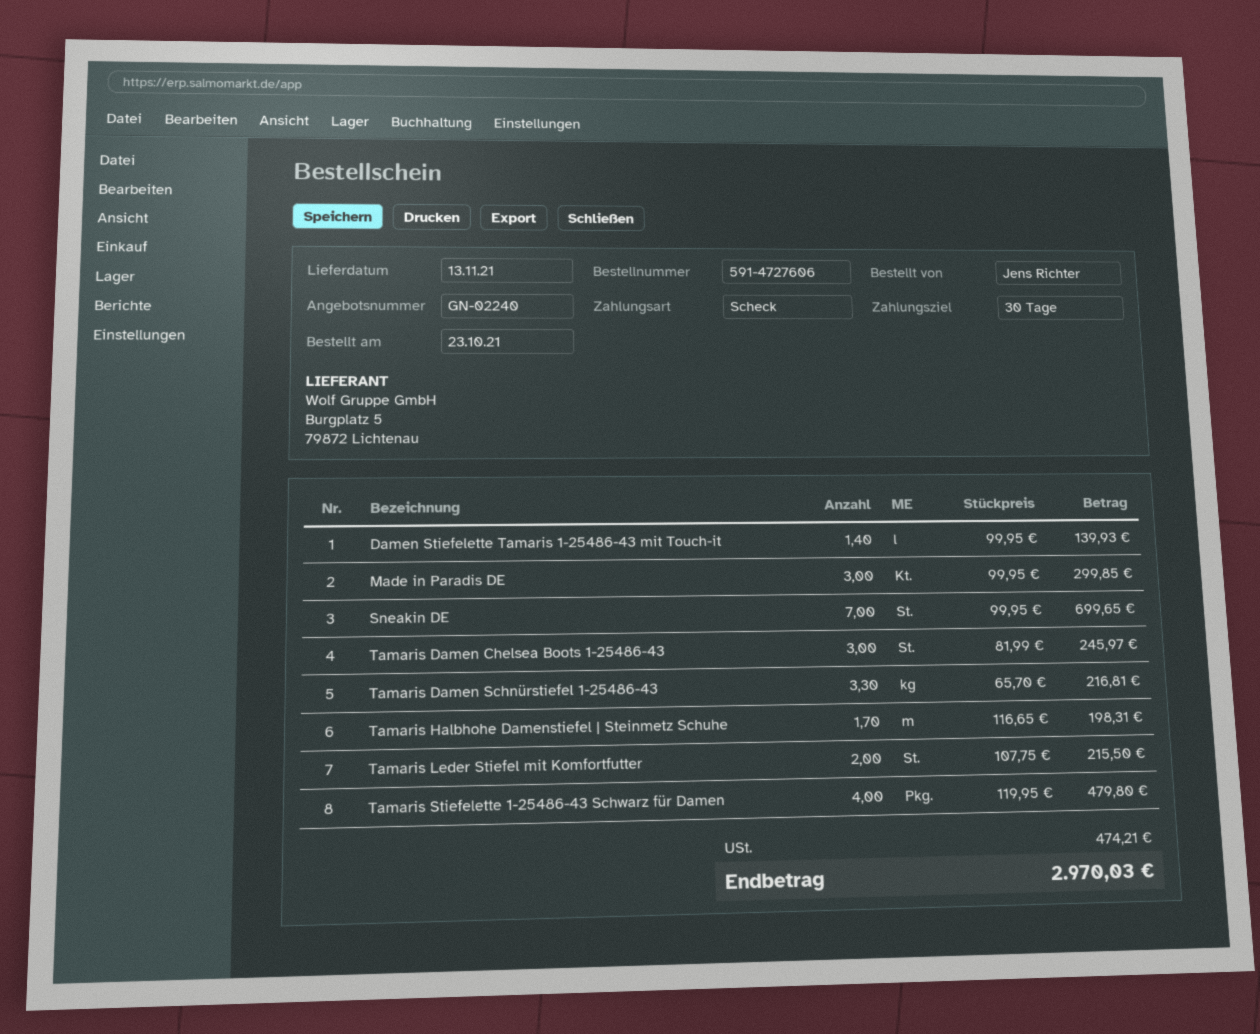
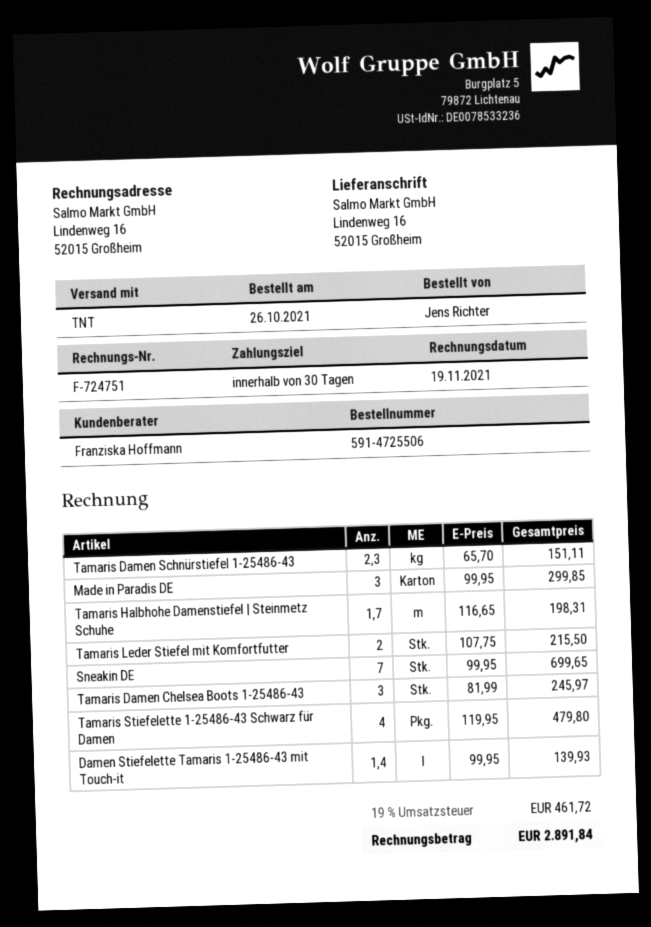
order number: 591-4727606 -> 591-4725506
order date: 2021-10-23 -> 2021-10-26
Tamaris Damen Schnürstiefel 1-25486-43: 3.3 x 65.70 = 216.81 -> 2.3 x 65.70 = 151.11
tax: 474.21 -> 461.72
total: 2970.03 -> 2891.84

